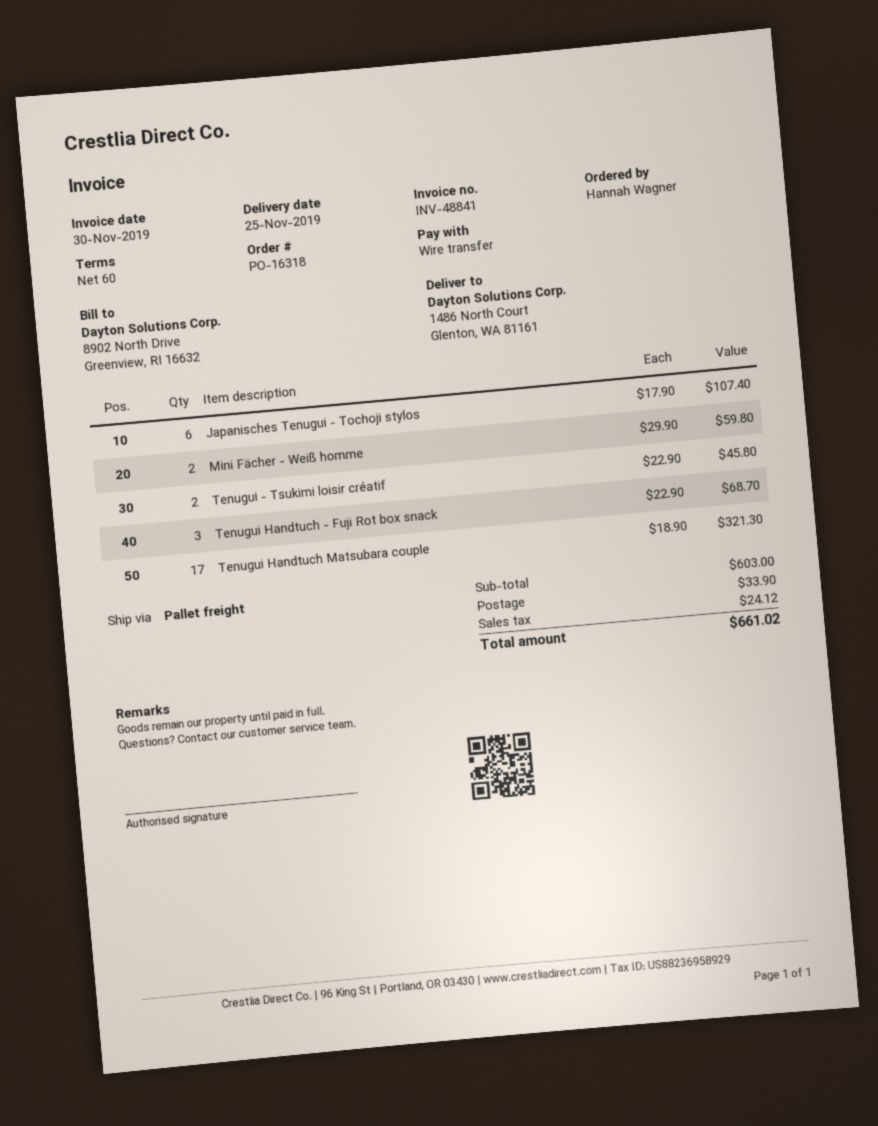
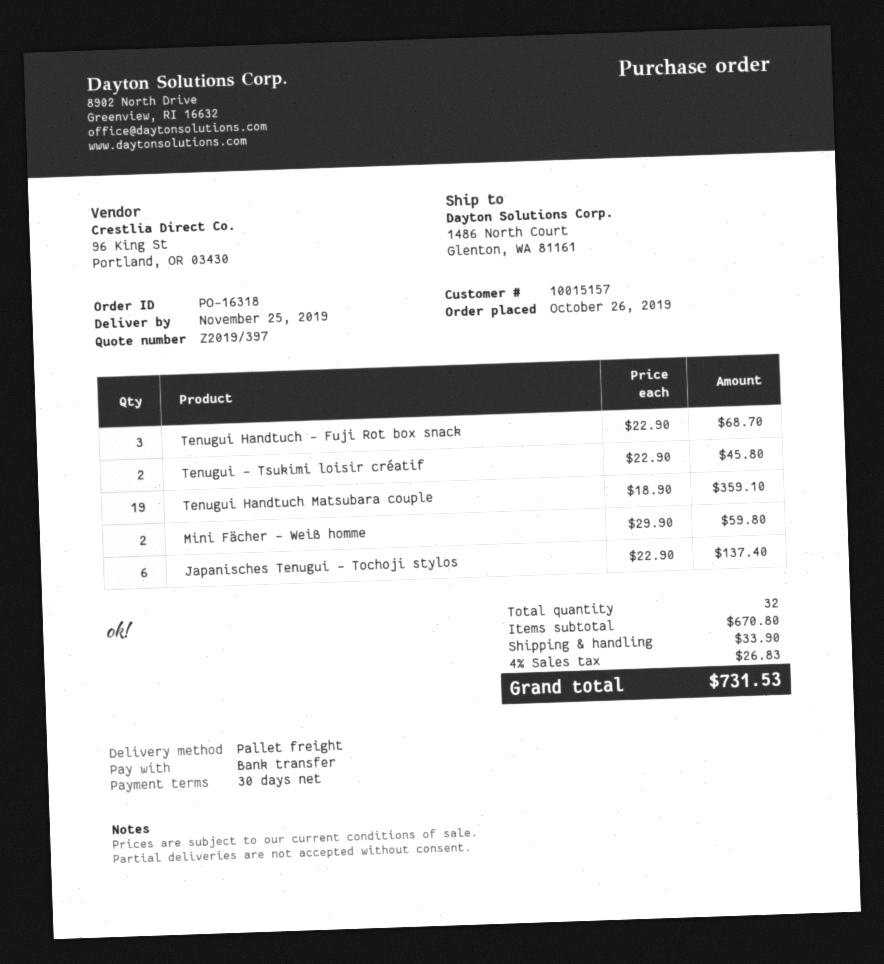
payment terms: 60 days -> 30 days
Japanisches Tenugui - Tochoji stylos: 6 x 17.90 = 107.40 -> 6 x 22.90 = 137.40
Tenugui Handtuch Matsubara couple: 17 x 18.90 = 321.30 -> 19 x 18.90 = 359.10
subtotal: 603.00 -> 670.80
tax: 24.12 -> 26.83
total: 661.02 -> 731.53

